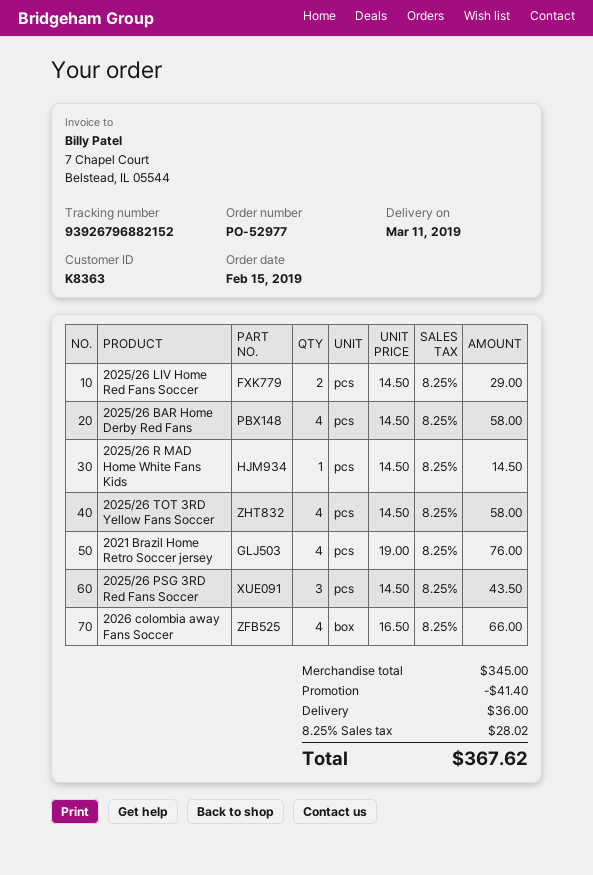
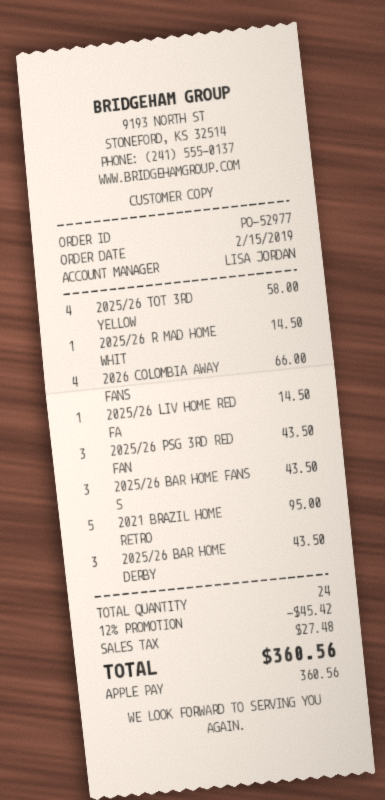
2025/26 LIV Home Red Fans Soccer: 2 for 29.00 -> 1 for 14.50
2025/26 BAR Home Derby Red Fans: 4 for 58.00 -> 3 for 43.50
2021 Brazil Home Retro Soccer jersey: 4 for 76.00 -> 5 for 95.00
2025/26 BAR HOME FANS S: none -> 3 for 43.50
discount: 41.40 -> 45.42
shipping: 36.00 -> none
tax: 28.02 -> 27.48
total: 367.62 -> 360.56

